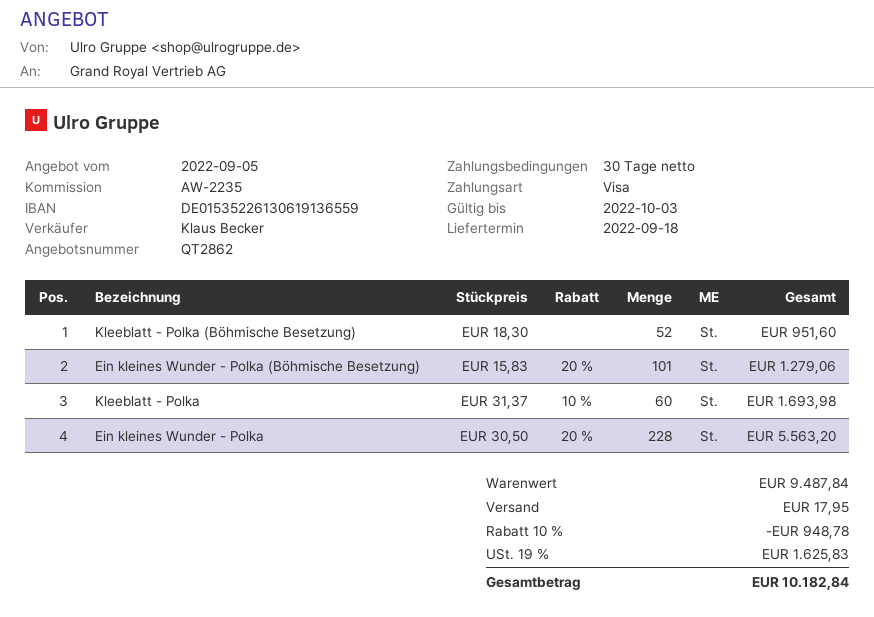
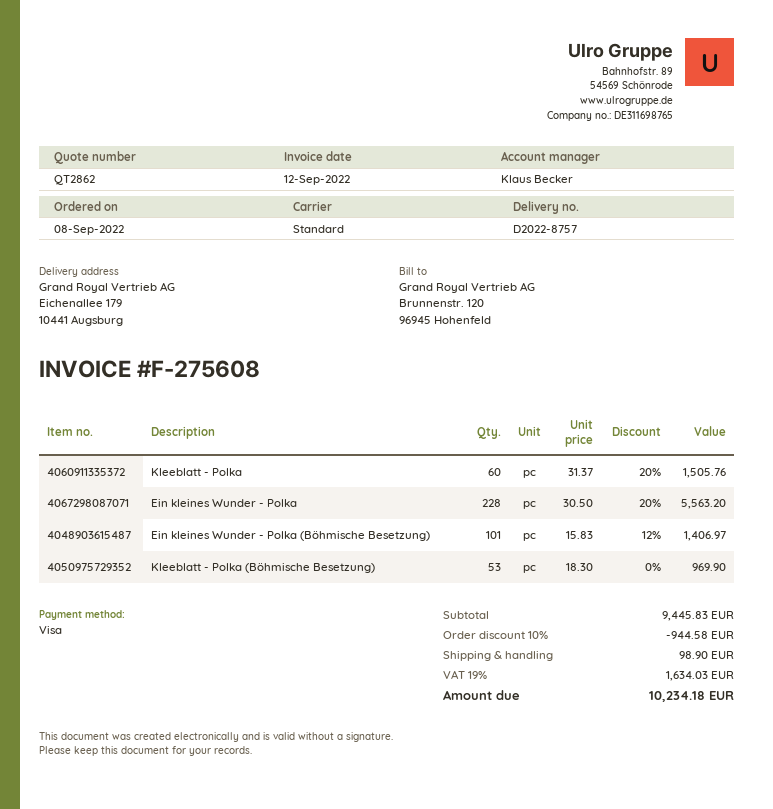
Kleeblatt - Polka (Böhmische Besetzung): 52 x 18.30 = 951.60 -> 53 x 18.30 = 969.90
Ein kleines Wunder - Polka (Böhmische Besetzung): 101 x 15.83 - 20% = 1279.06 -> 101 x 15.83 - 12% = 1406.97
Kleeblatt - Polka: 60 x 31.37 - 10% = 1693.98 -> 60 x 31.37 - 20% = 1505.76
subtotal: 9487.84 -> 9445.83
discount: 10% = 948.78 -> 10% = 944.58
shipping: 17.95 -> 98.90
tax: 19% = 1625.83 -> 19% = 1634.03
total: 10182.84 -> 10234.18

